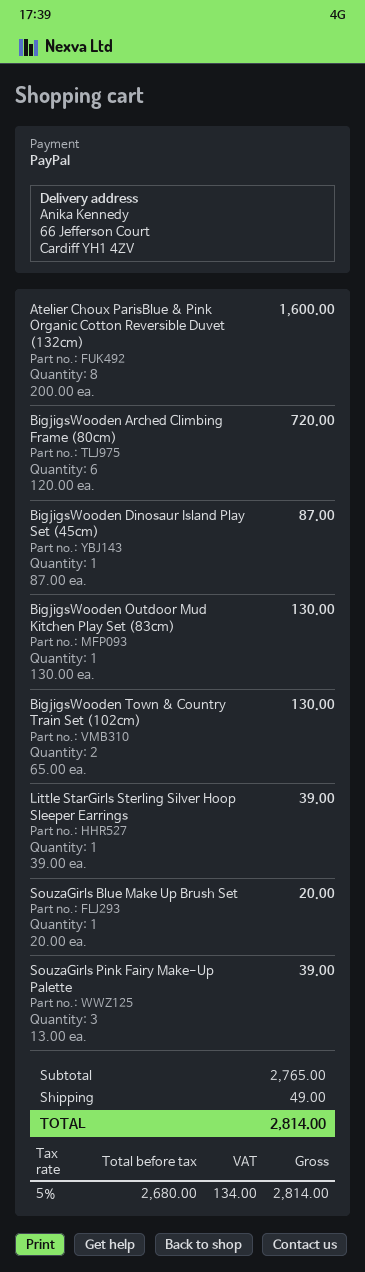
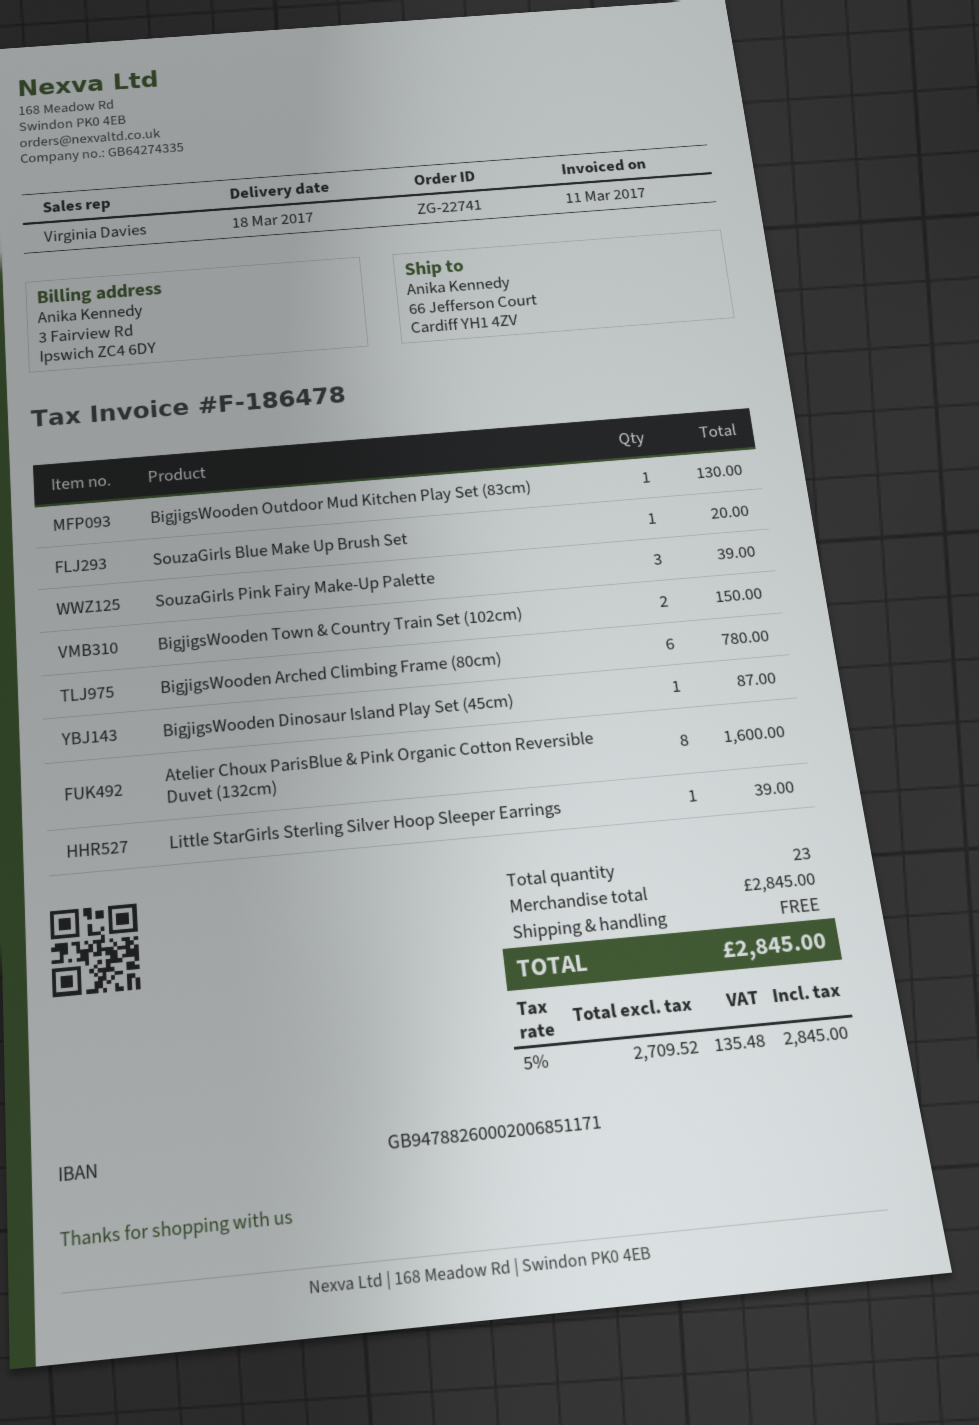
BigjigsWooden Arched Climbing Frame (80cm): 6 for 720.00 -> 6 for 780.00
BigjigsWooden Town & Country Train Set (102cm): 2 for 130.00 -> 2 for 150.00
subtotal: 2765.00 -> 2845.00
shipping: 49.00 -> 0.00
net: 2680.00 -> 2709.52
tax: 5% = 134.00 -> 5% = 135.48
total: 2814.00 -> 2845.00

